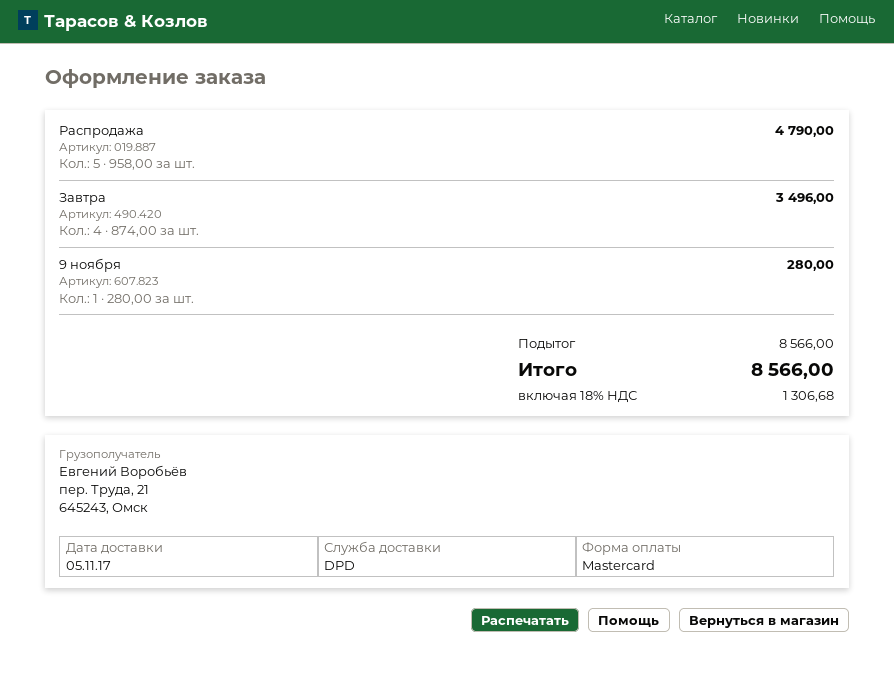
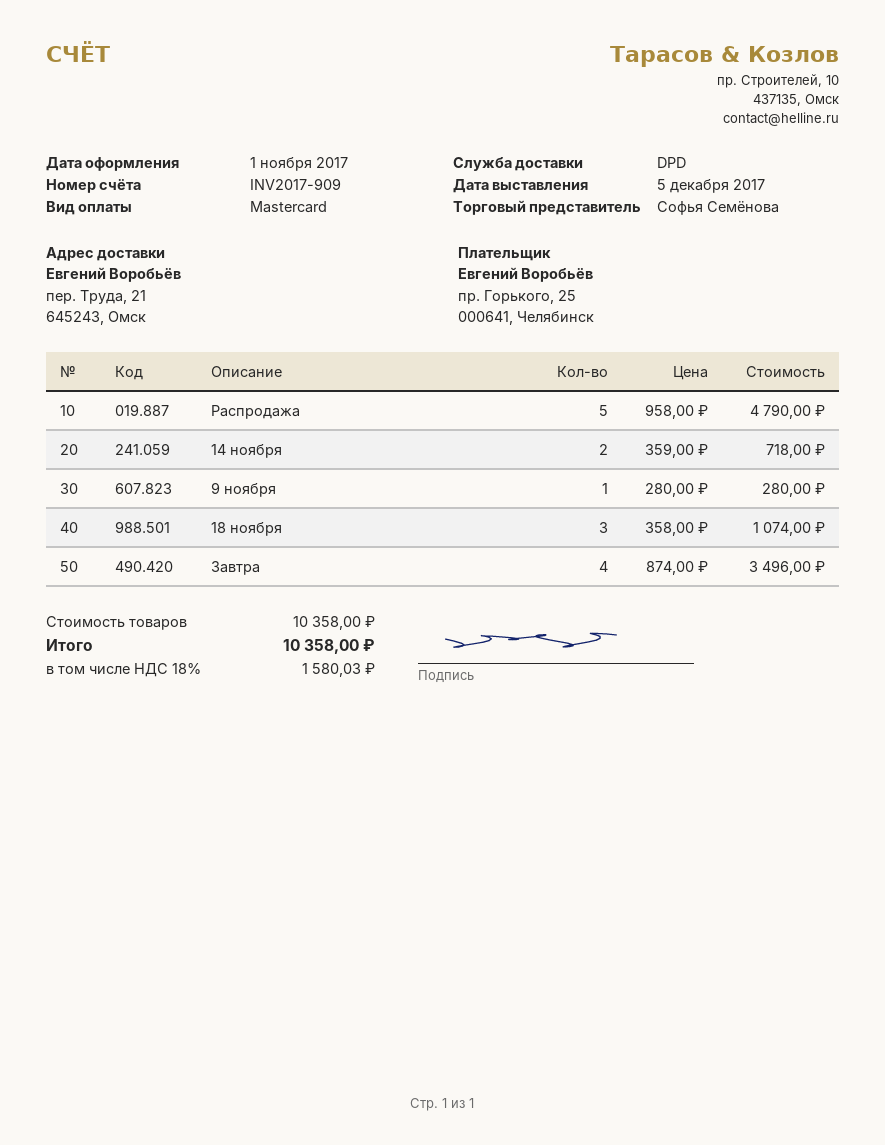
14 ноября: none -> 2 x 359.00 = 718.00
18 ноября: none -> 3 x 358.00 = 1074.00
subtotal: 8566.00 -> 10358.00
tax: 18% = 1306.68 -> 18% = 1580.03
total: 8566.00 -> 10358.00

